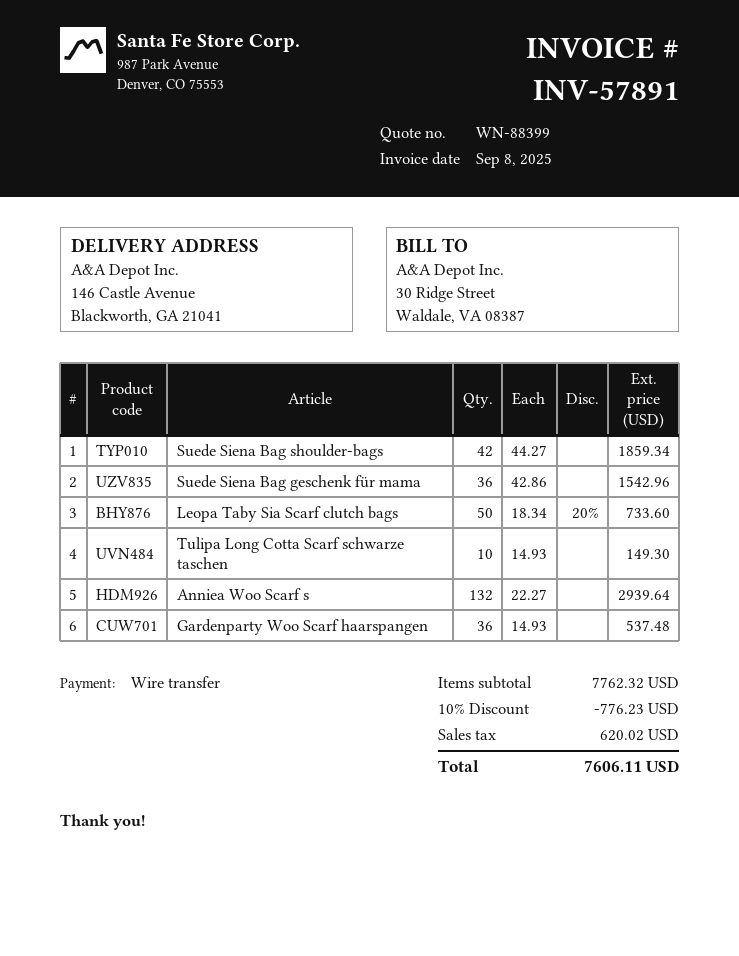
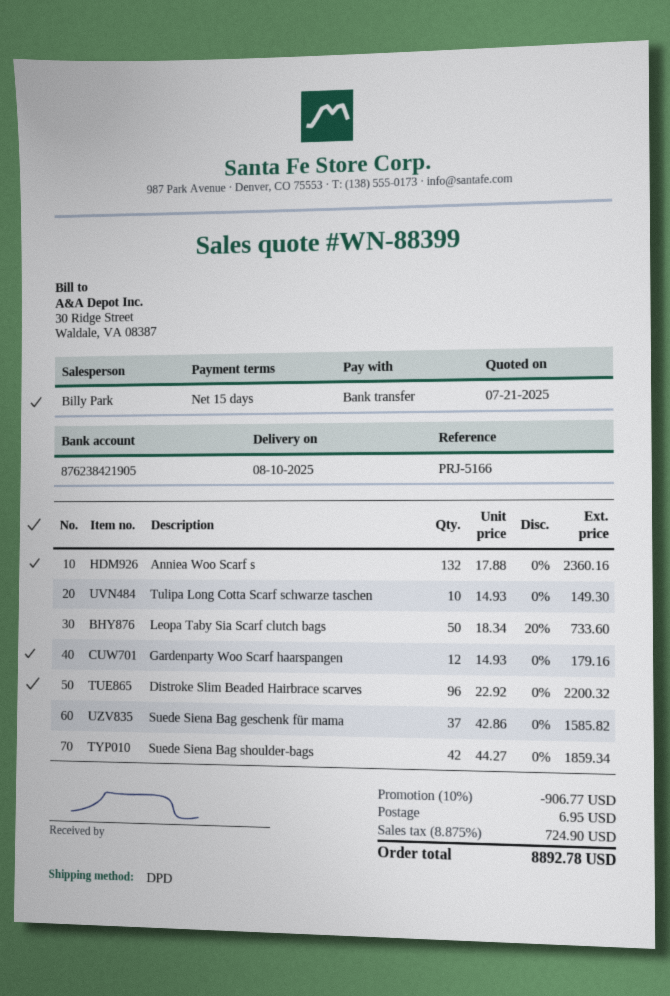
Suede Siena Bag geschenk für mama: 36 x 42.86 = 1542.96 -> 37 x 42.86 = 1585.82
Anniea Woo Scarf s: 132 x 22.27 = 2939.64 -> 132 x 17.88 = 2360.16
Gardenparty Woo Scarf haarspangen: 36 x 14.93 = 537.48 -> 12 x 14.93 = 179.16
Distroke Slim Beaded Hairbrace scarves: none -> 96 x 22.92 = 2200.32
discount: 10% = 776.23 -> 10% = 906.77
shipping: none -> 6.95
tax: 620.02 -> 724.90
total: 7606.11 -> 8892.78

